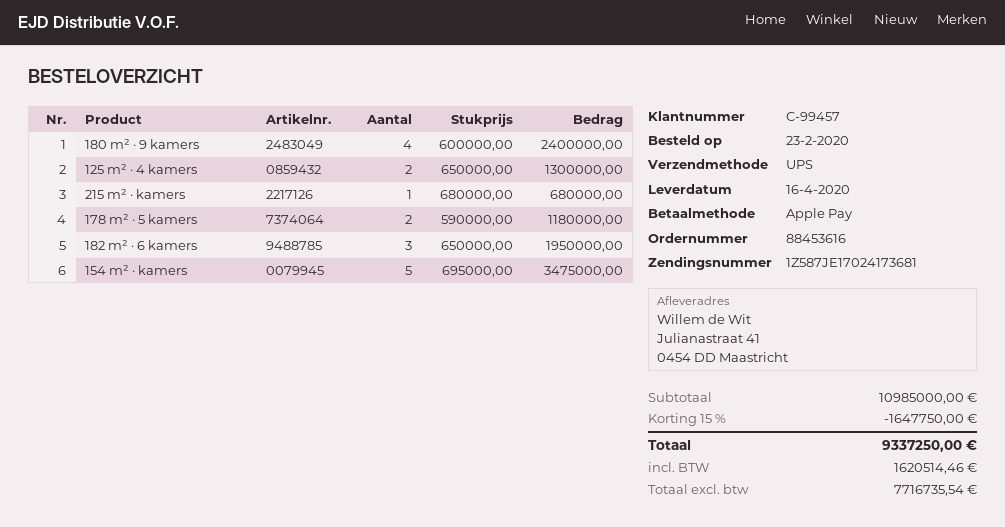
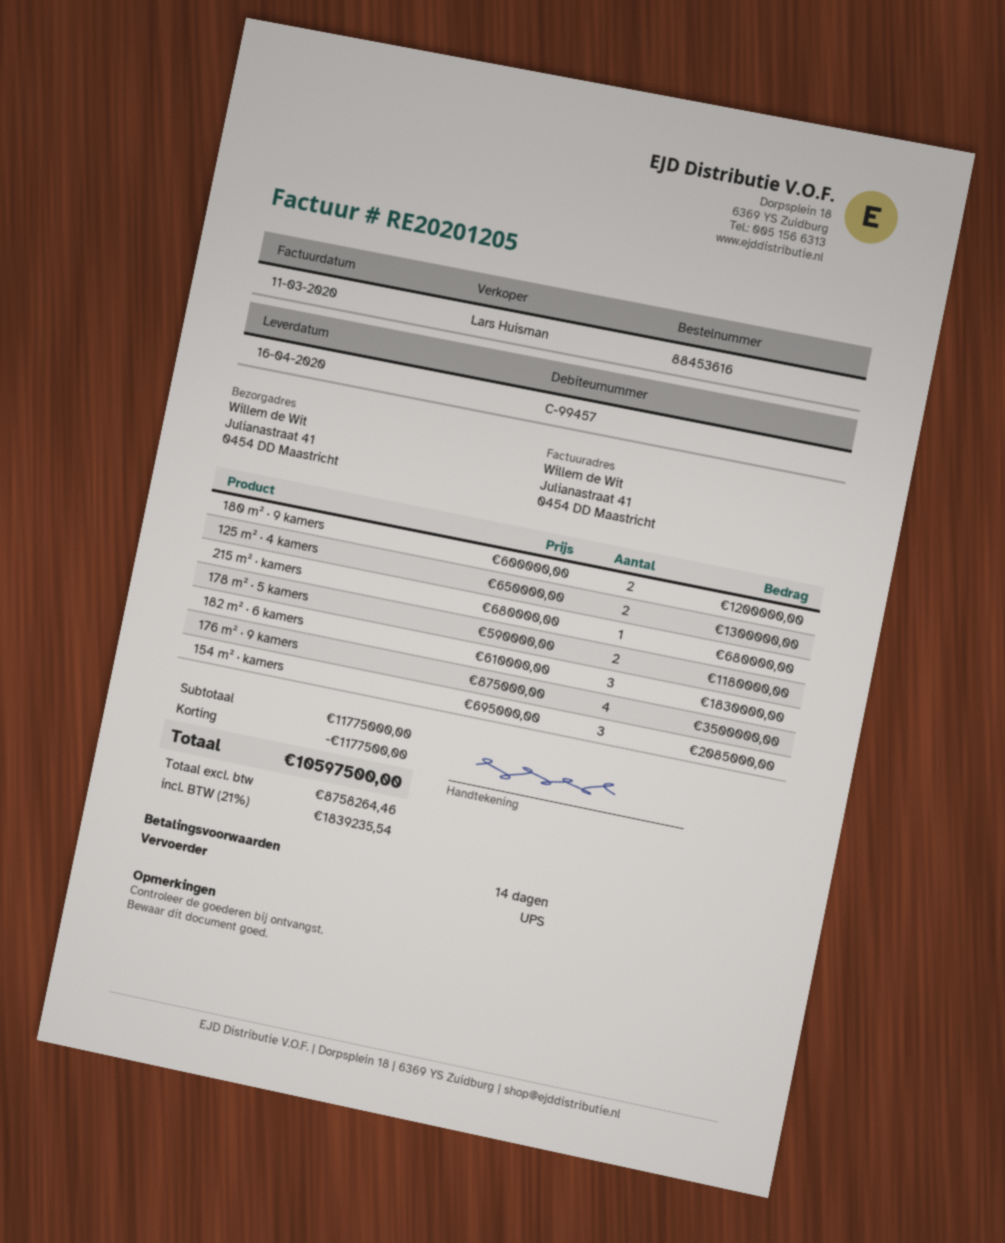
180 m² · 9 kamers: 4 x 600000.00 = 2400000.00 -> 2 x 600000.00 = 1200000.00
182 m² · 6 kamers: 3 x 650000.00 = 1950000.00 -> 3 x 610000.00 = 1830000.00
154 m² · kamers: 5 x 695000.00 = 3475000.00 -> 3 x 695000.00 = 2085000.00
176 m² · 9 kamers: none -> 4 x 875000.00 = 3500000.00
subtotal: 10985000.00 -> 11775000.00
discount: 1647750.00 -> 1177500.00
net: 7716735.54 -> 8758264.46
tax: 1620514.46 -> 1839235.54
total: 9337250.00 -> 10597500.00

